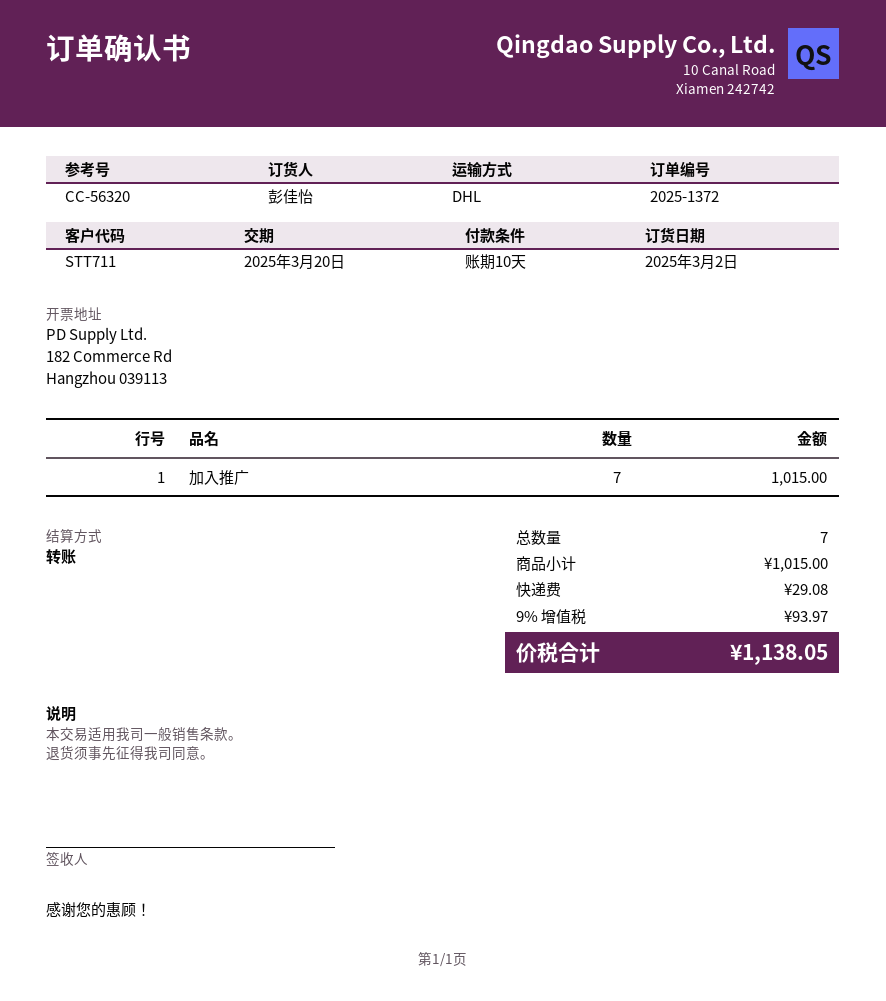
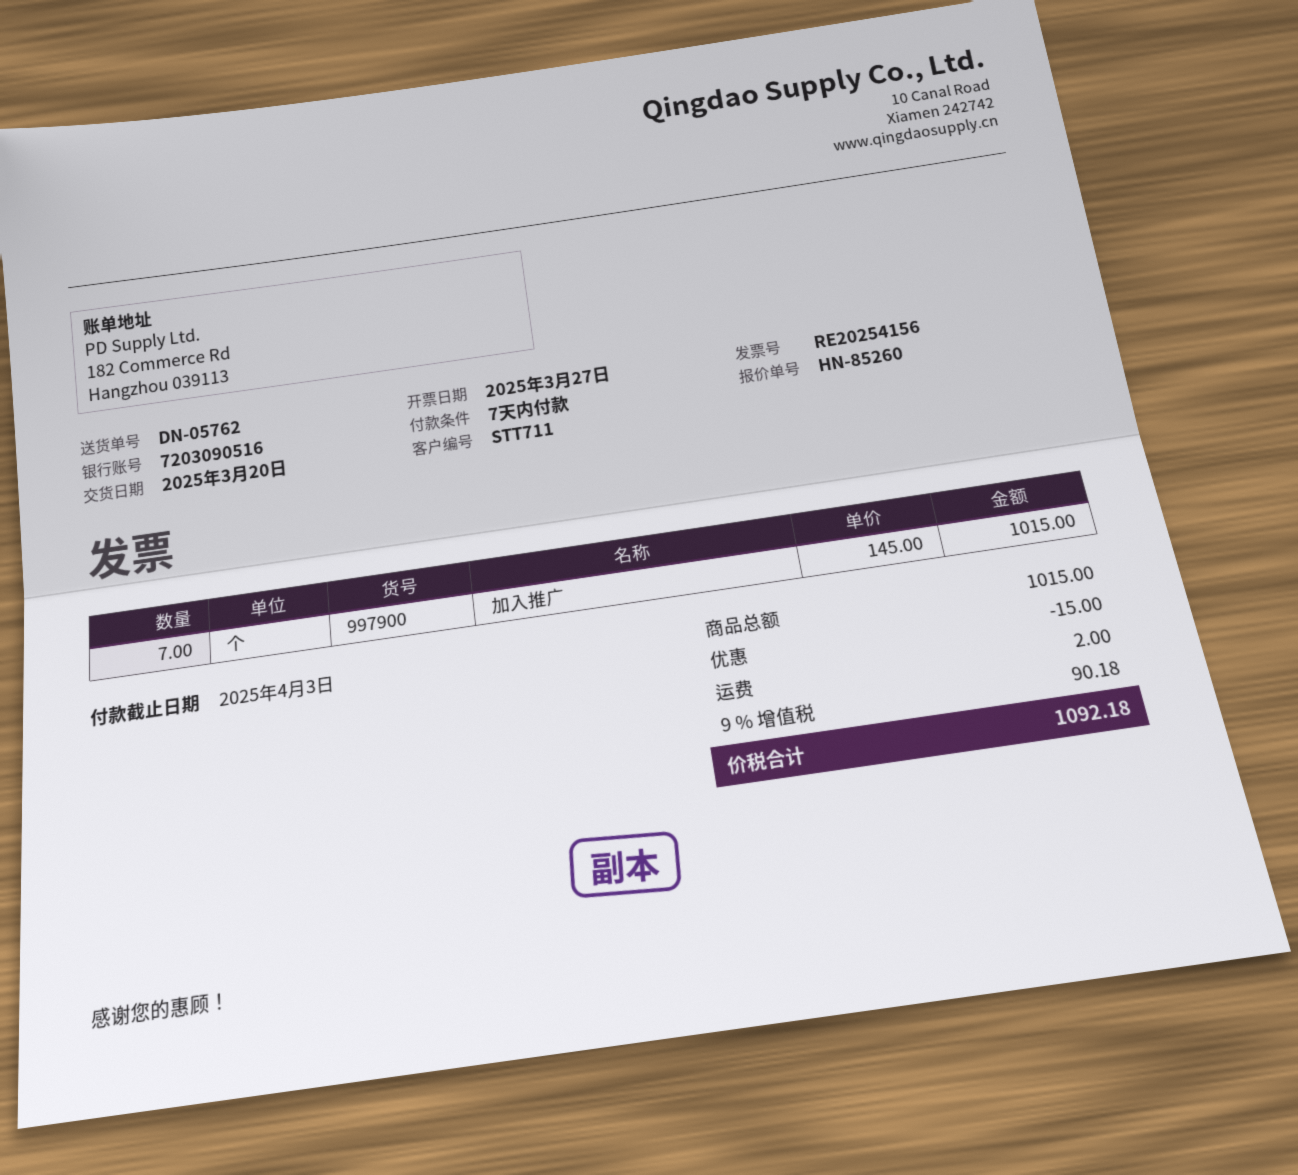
payment terms: 10 days -> 7 days
discount: none -> 15.00
shipping: 29.08 -> 2.00
tax: 9% = 93.97 -> 9% = 90.18
total: 1138.05 -> 1092.18

